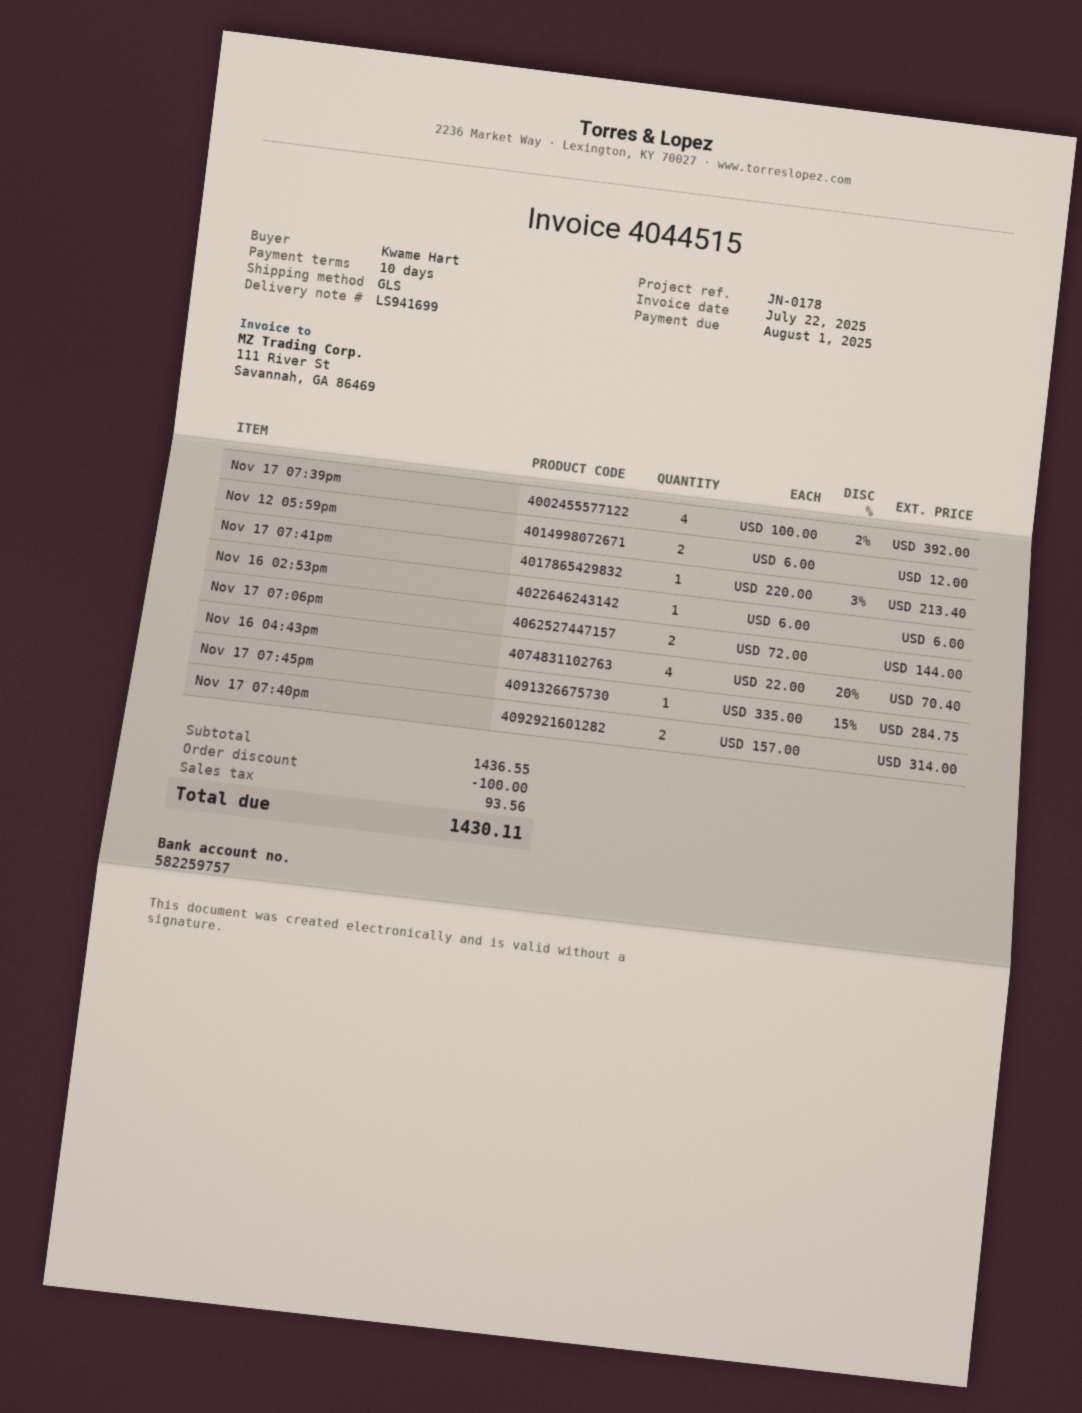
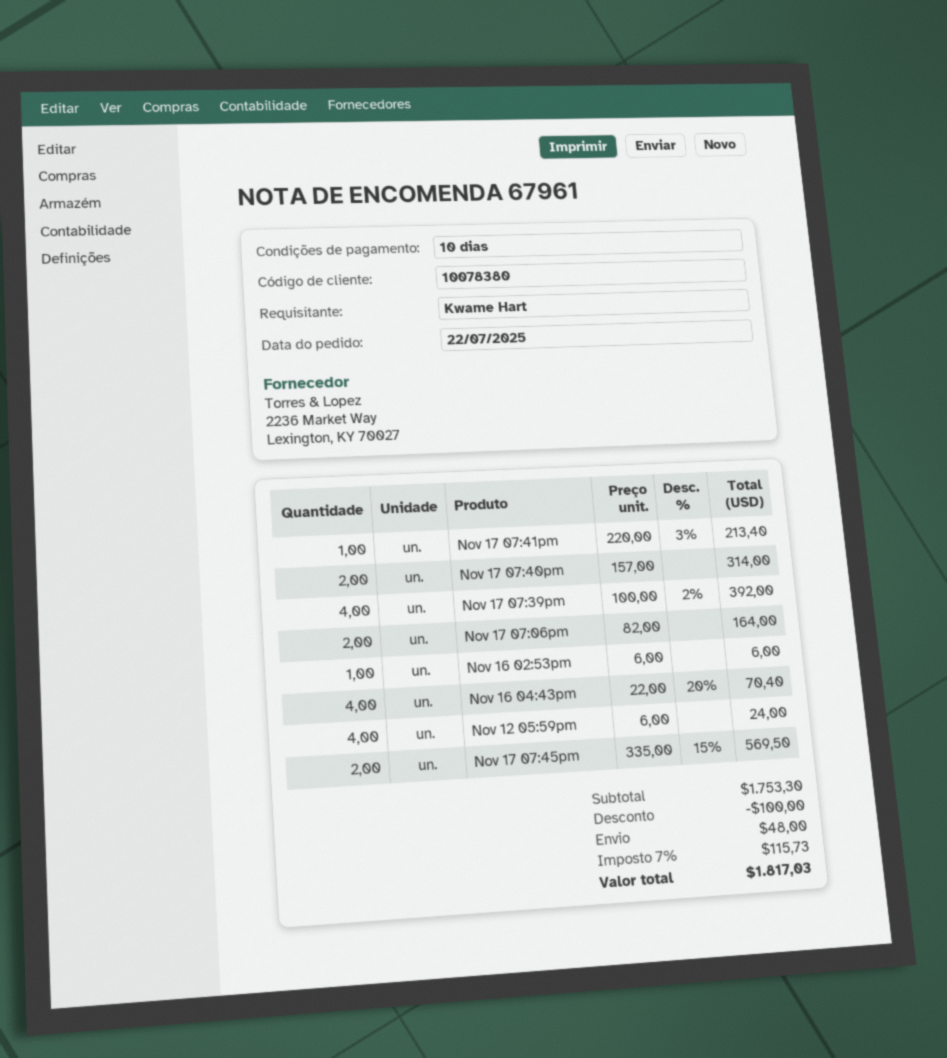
Nov 12 05:59pm: 2 x 6.00 = 12.00 -> 4 x 6.00 = 24.00
Nov 17 07:06pm: 2 x 72.00 = 144.00 -> 2 x 82.00 = 164.00
Nov 17 07:45pm: 1 x 335.00 - 15% = 284.75 -> 2 x 335.00 - 15% = 569.50
subtotal: 1436.55 -> 1753.30
shipping: none -> 48.00
tax: 93.56 -> 115.73
total: 1430.11 -> 1817.03

